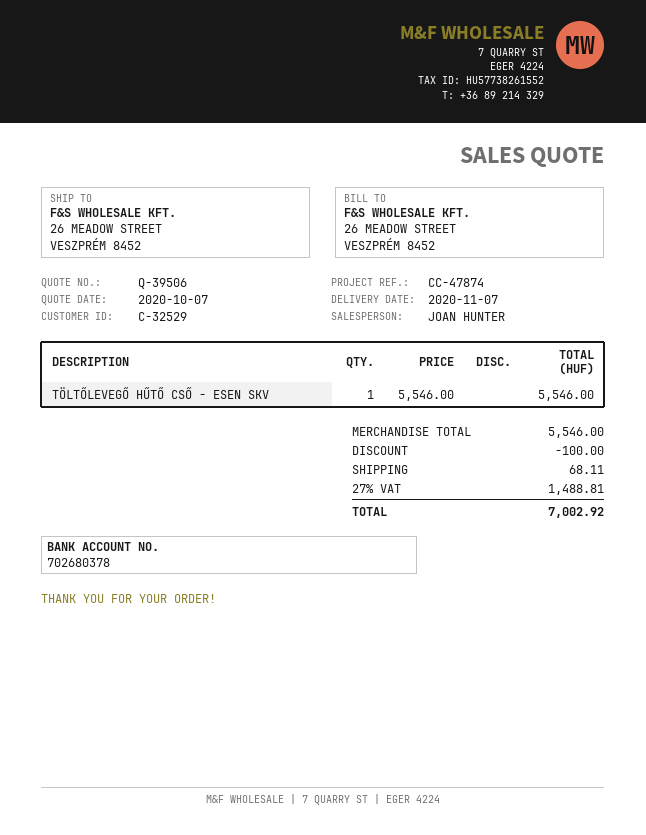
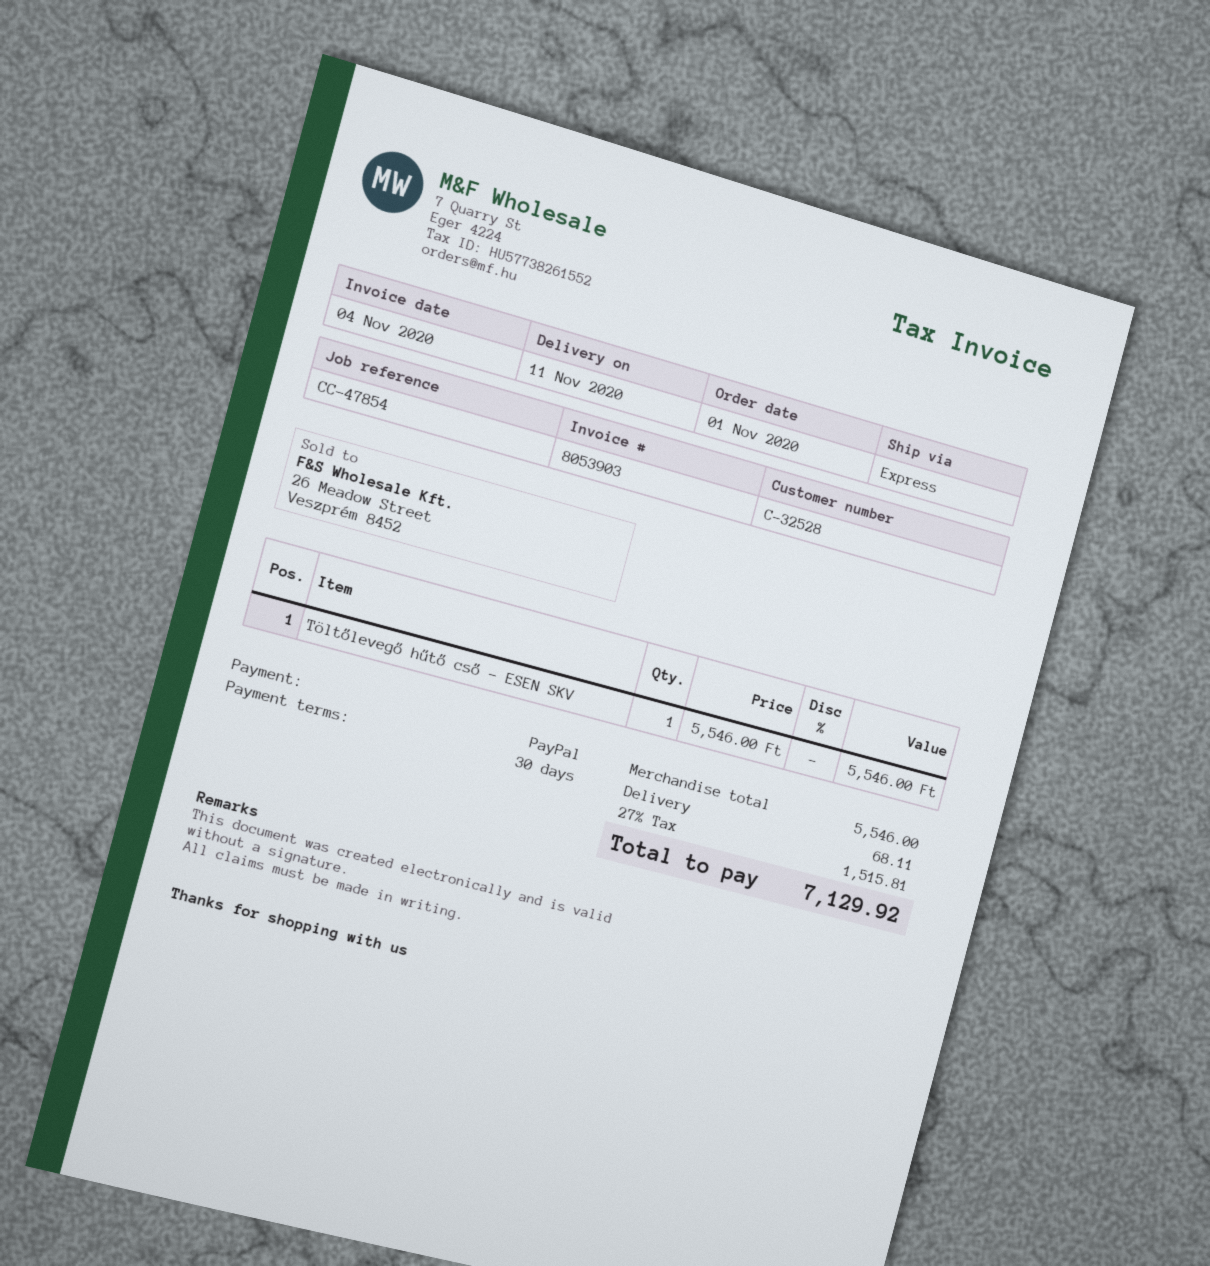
delivery date: 2020-11-07 -> 2020-11-11
customer number: C-32529 -> C-32528
reference: CC-47874 -> CC-47854
discount: 100.00 -> none
tax: 27% = 1488.81 -> 27% = 1515.81
total: 7002.92 -> 7129.92

